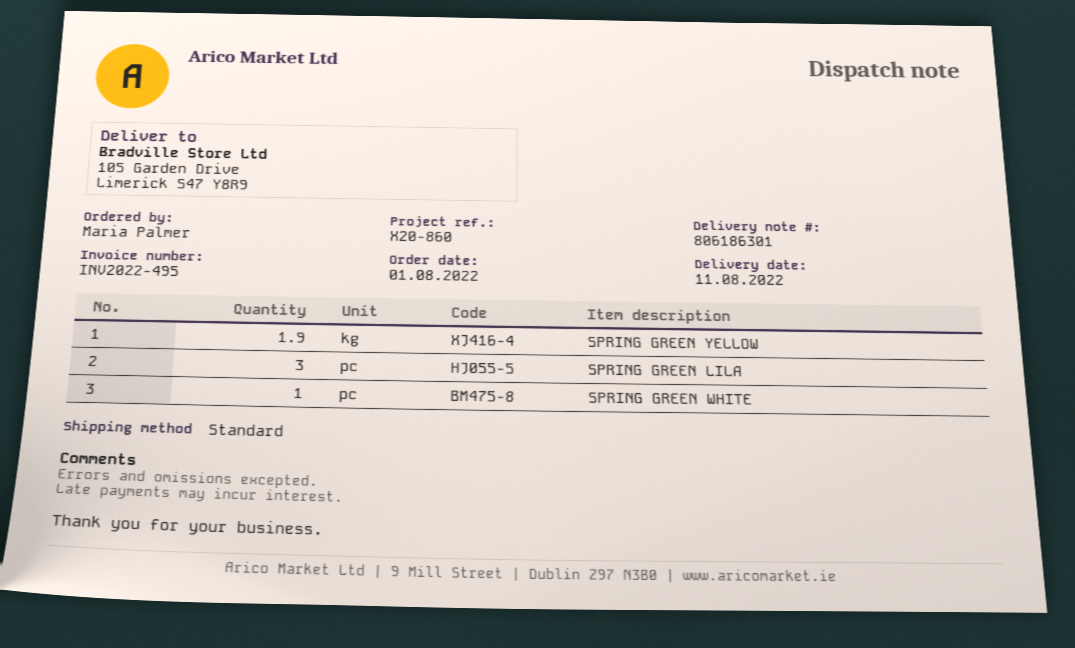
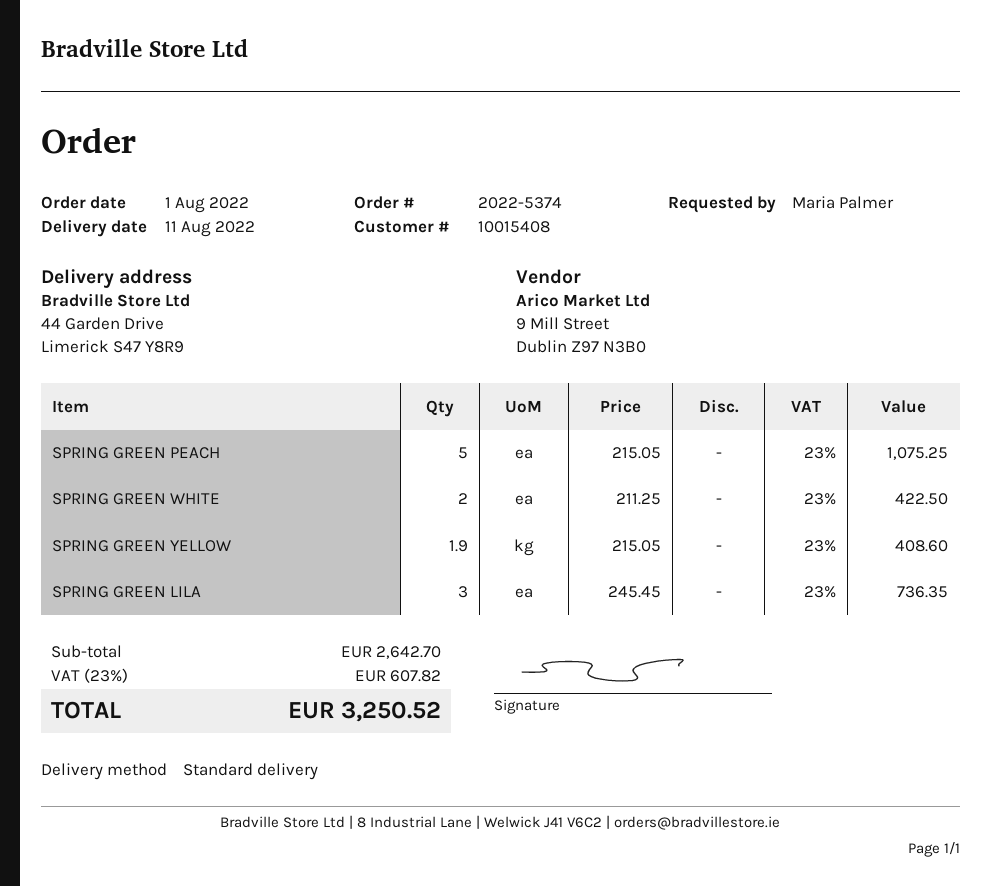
ship to: 105 Garden Drive, Limerick S47 Y8R9 -> 44 Garden Drive, Limerick S47 Y8R9
SPRING GREEN WHITE: 1 -> 2
SPRING GREEN PEACH: none -> 5

